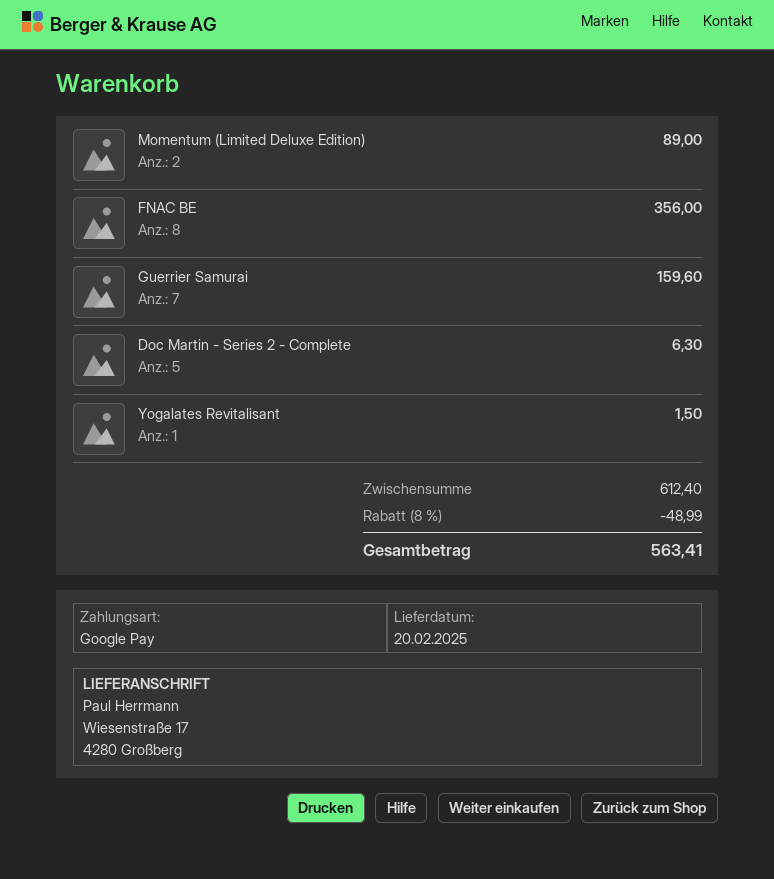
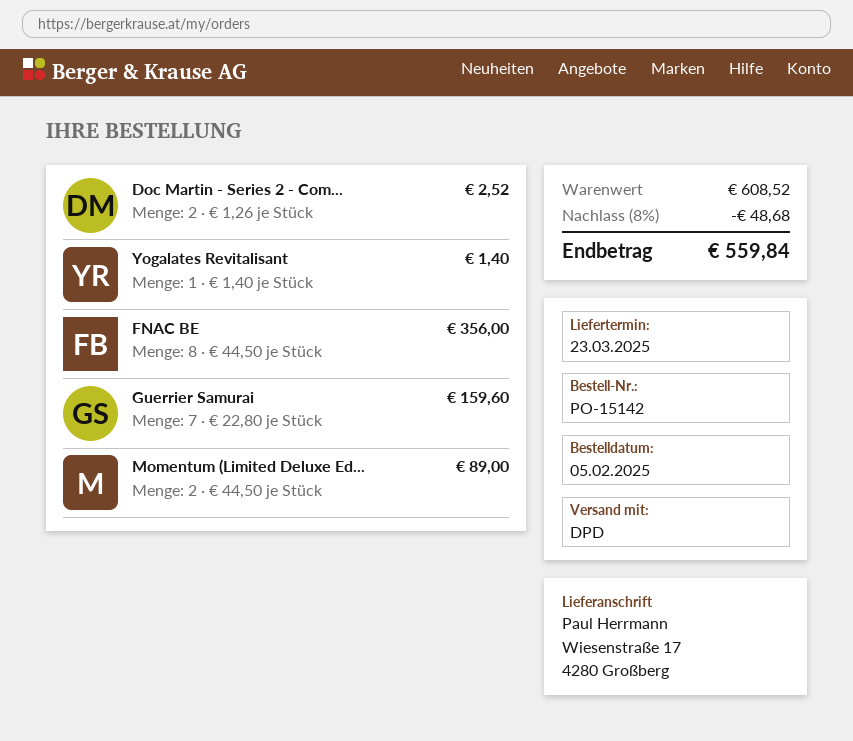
delivery date: 2025-02-20 -> 2025-03-23
Doc Martin - Series 2 - Complete: 5 for 6.30 -> 2 for 2.52
Yogalates Revitalisant: 1 for 1.50 -> 1 for 1.40
subtotal: 612.40 -> 608.52
discount: 8% = 48.99 -> 8% = 48.68
total: 563.41 -> 559.84

